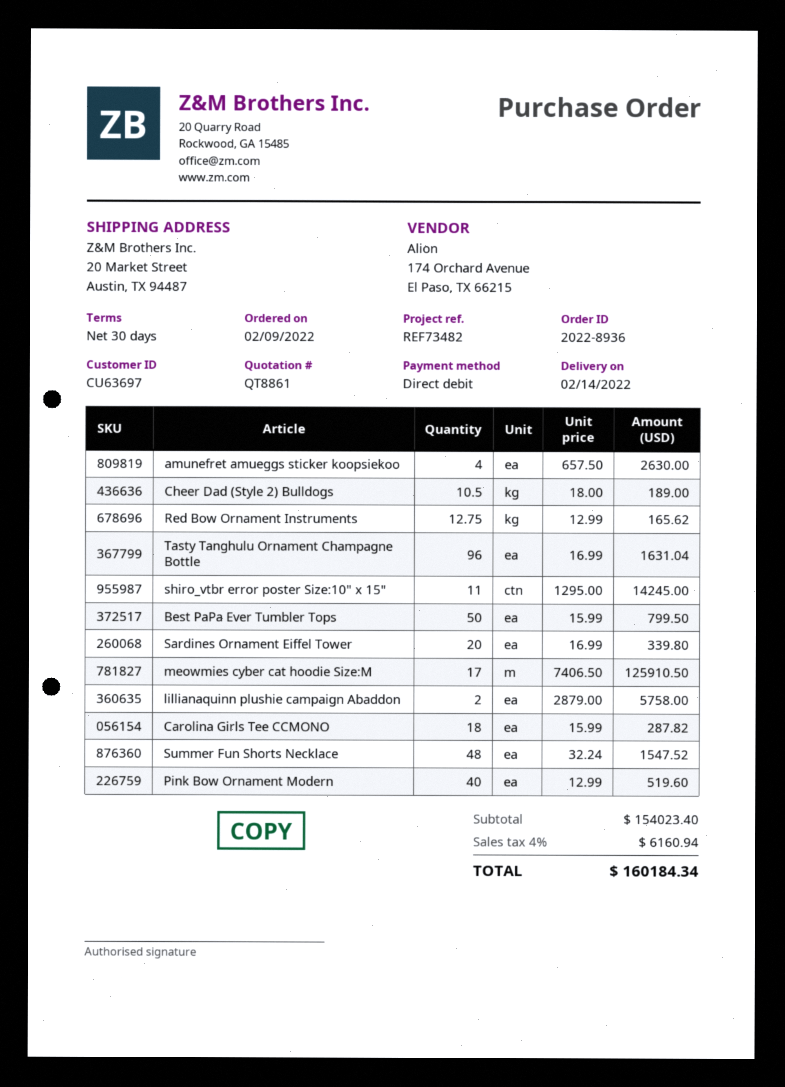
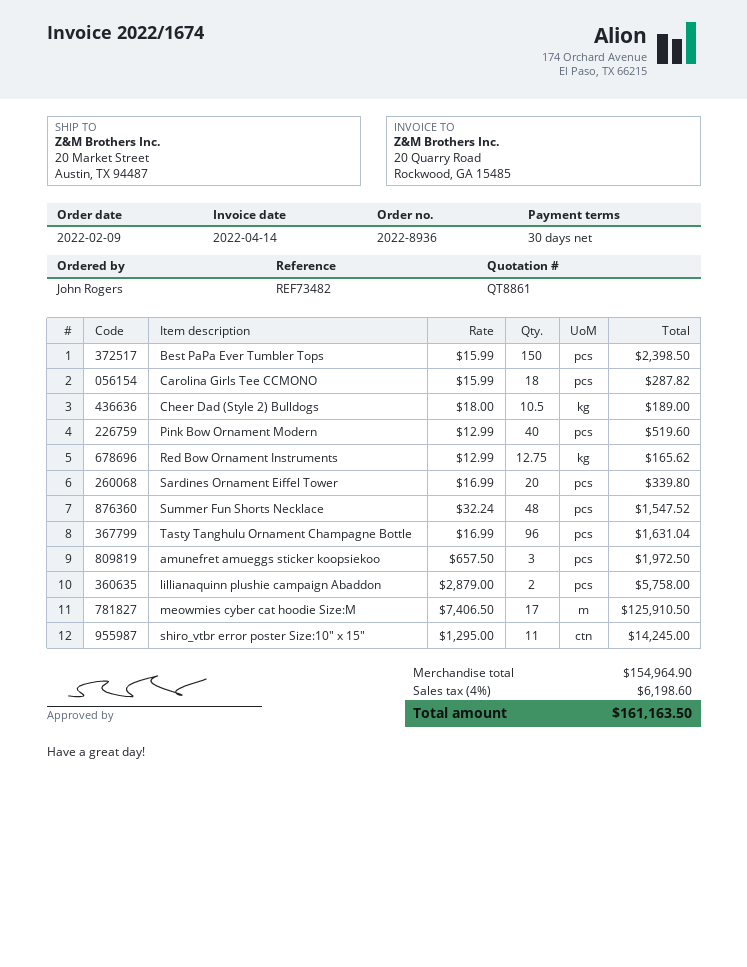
amunefret amueggs sticker koopsiekoo: 4 x 657.50 = 2630.00 -> 3 x 657.50 = 1972.50
Best PaPa Ever Tumbler Tops: 50 x 15.99 = 799.50 -> 150 x 15.99 = 2398.50
subtotal: 154023.40 -> 154964.90
tax: 4% = 6160.94 -> 4% = 6198.60
total: 160184.34 -> 161163.50

